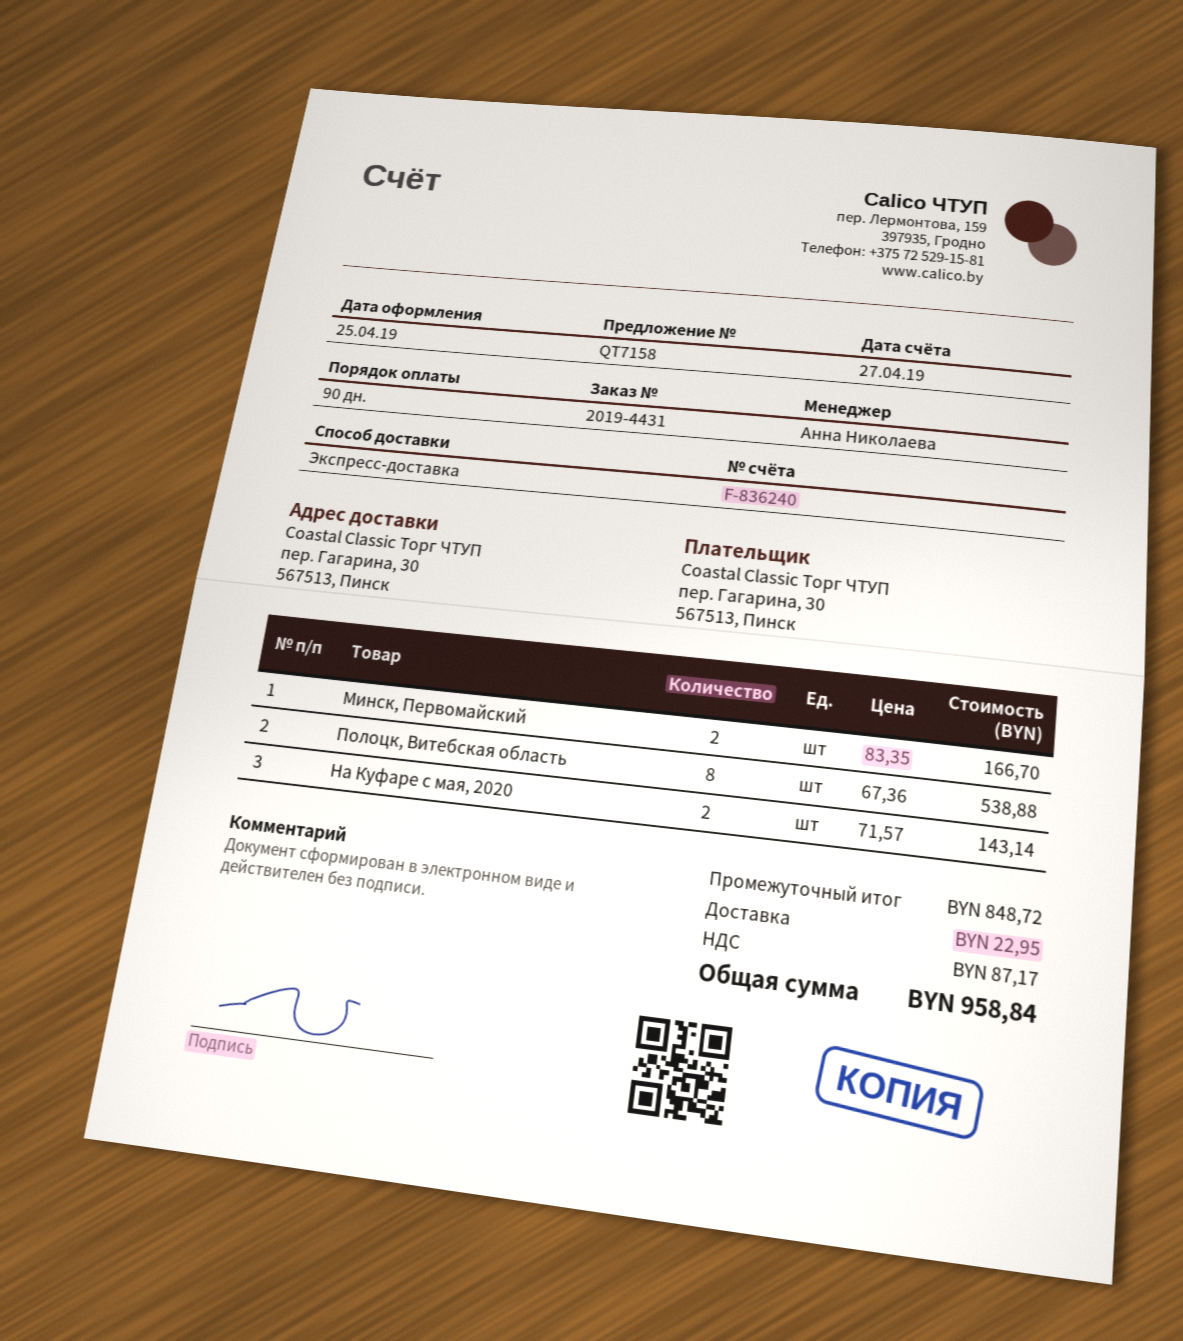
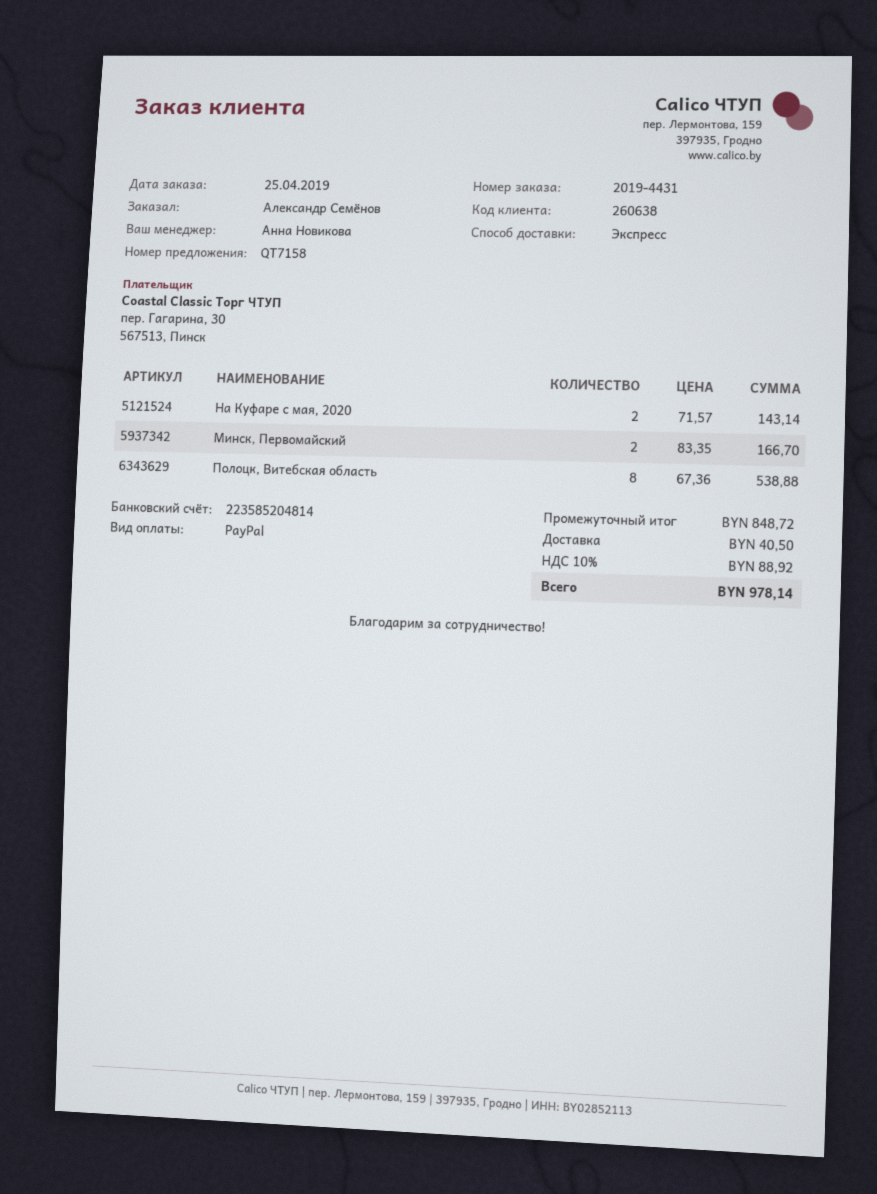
sales rep: Анна Николаева -> Анна Новикова
shipping: 22.95 -> 40.50
tax: 87.17 -> 88.92
total: 958.84 -> 978.14

